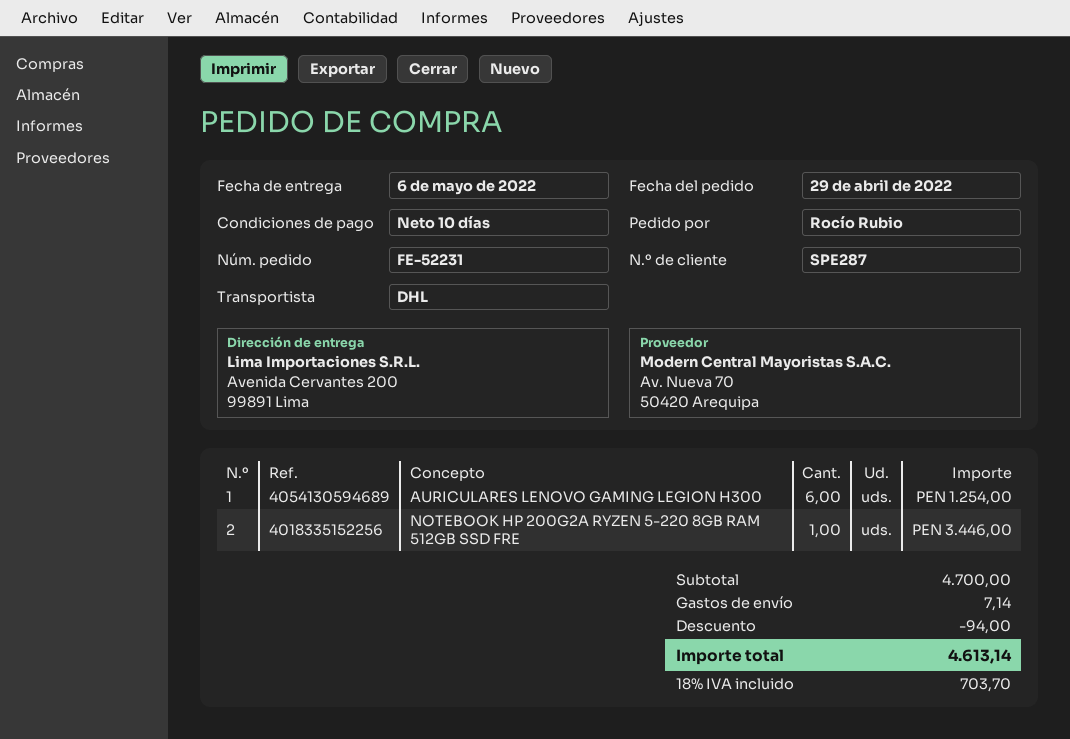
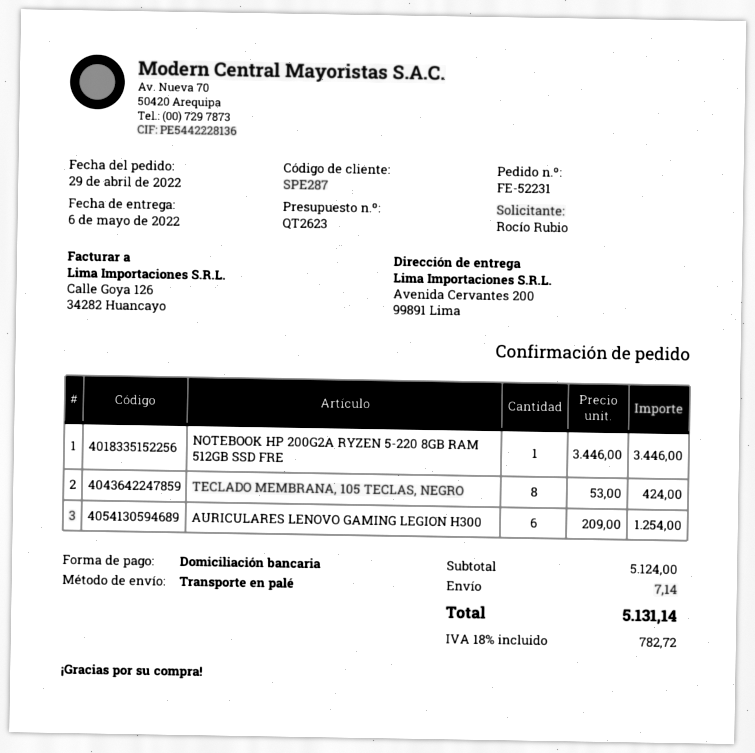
shipping method: DHL -> pallet freight
TECLADO MEMBRANA, 105 TECLAS, NEGRO: none -> 8 for 424.00
subtotal: 4700.00 -> 5124.00
discount: 94.00 -> none
tax: 18% = 703.70 -> 18% = 782.72
total: 4613.14 -> 5131.14

